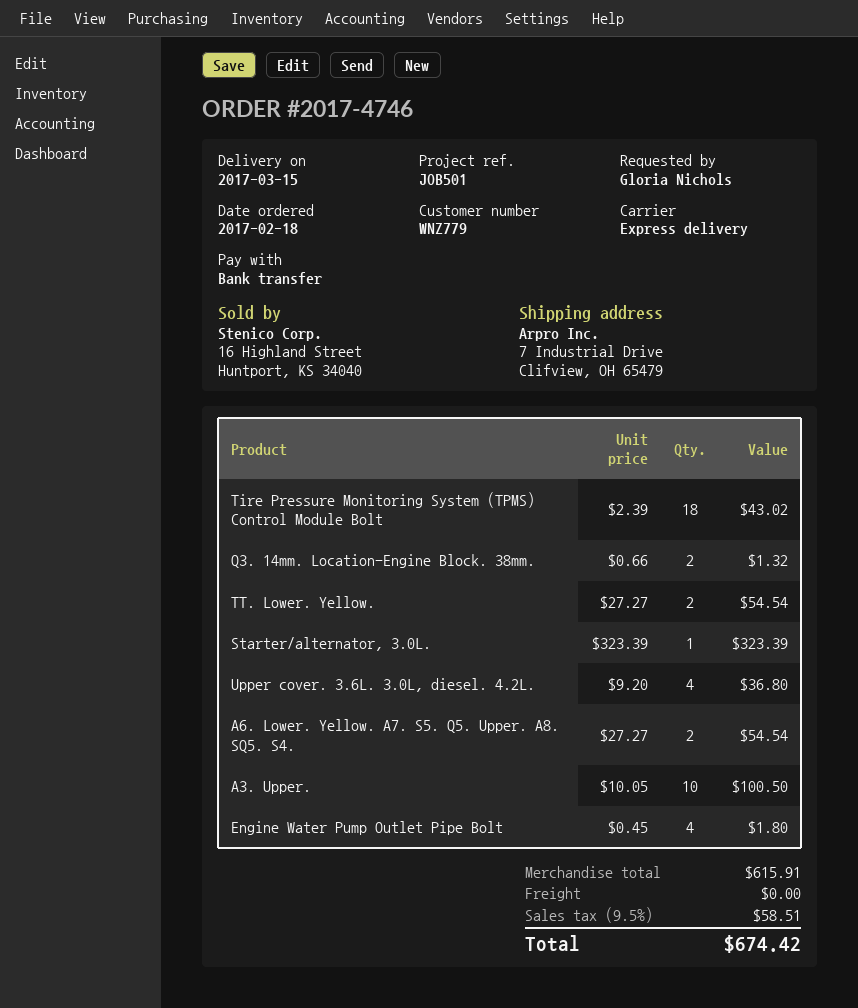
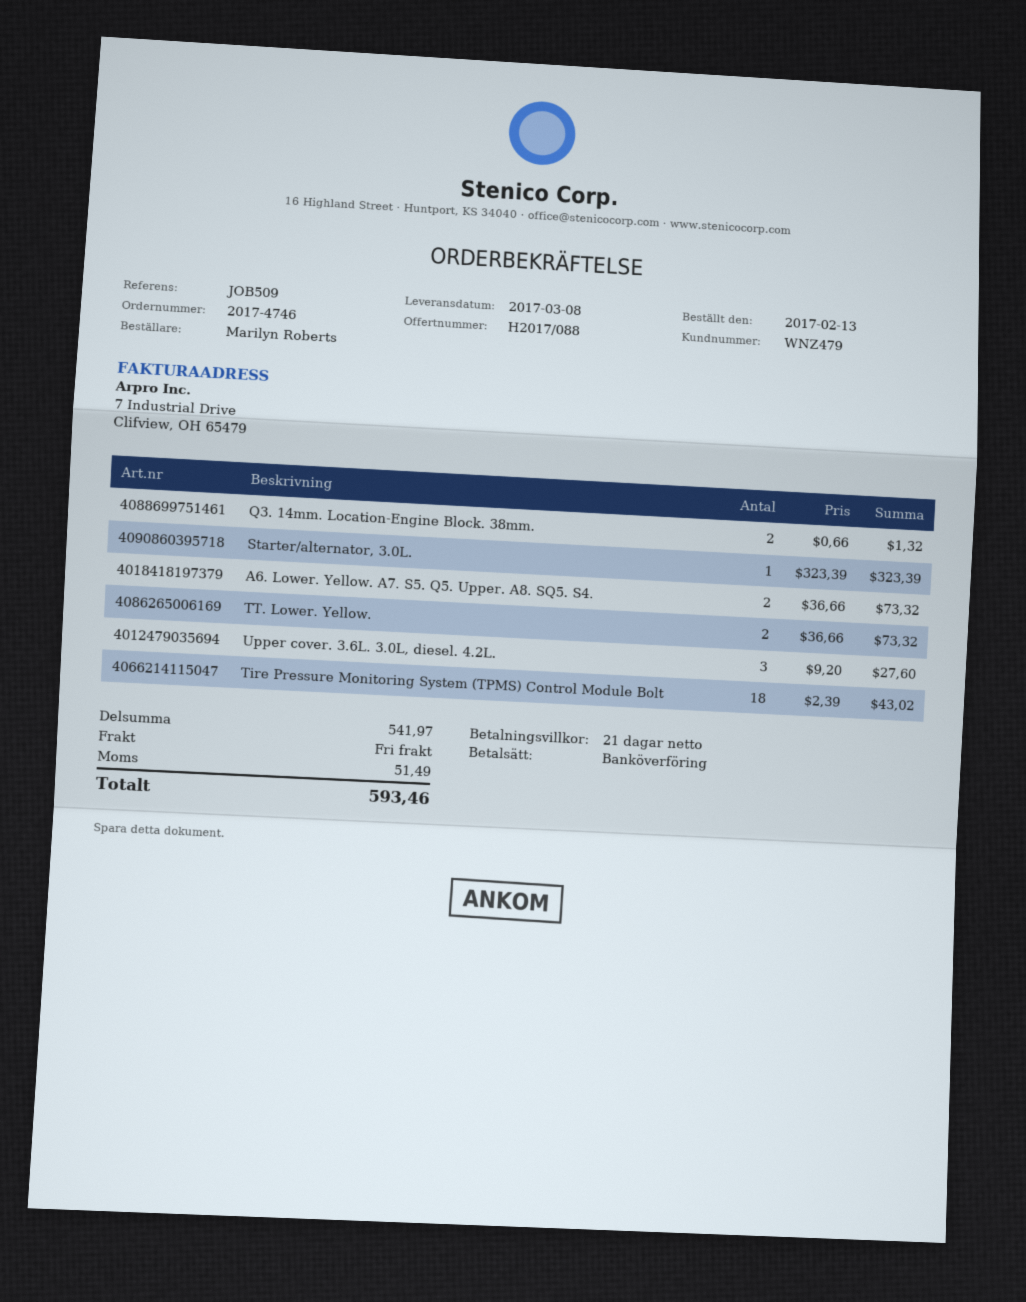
order date: 2017-02-18 -> 2017-02-13
delivery date: 2017-03-15 -> 2017-03-08
customer number: WNZ779 -> WNZ479
reference: JOB501 -> JOB509
ordered by: Gloria Nichols -> Marilyn Roberts
TT. Lower. Yellow.: 2 x 27.27 = 54.54 -> 2 x 36.66 = 73.32
Upper cover. 3.6L. 3.0L, diesel. 4.2L.: 4 x 9.20 = 36.80 -> 3 x 9.20 = 27.60
A6. Lower. Yellow. A7. S5. Q5. Upper. A8. SQ5. S4.: 2 x 27.27 = 54.54 -> 2 x 36.66 = 73.32
A3. Upper.: 10 x 10.05 = 100.50 -> none
Engine Water Pump Outlet Pipe Bolt: 4 x 0.45 = 1.80 -> none
subtotal: 615.91 -> 541.97
tax: 58.51 -> 51.49
total: 674.42 -> 593.46

